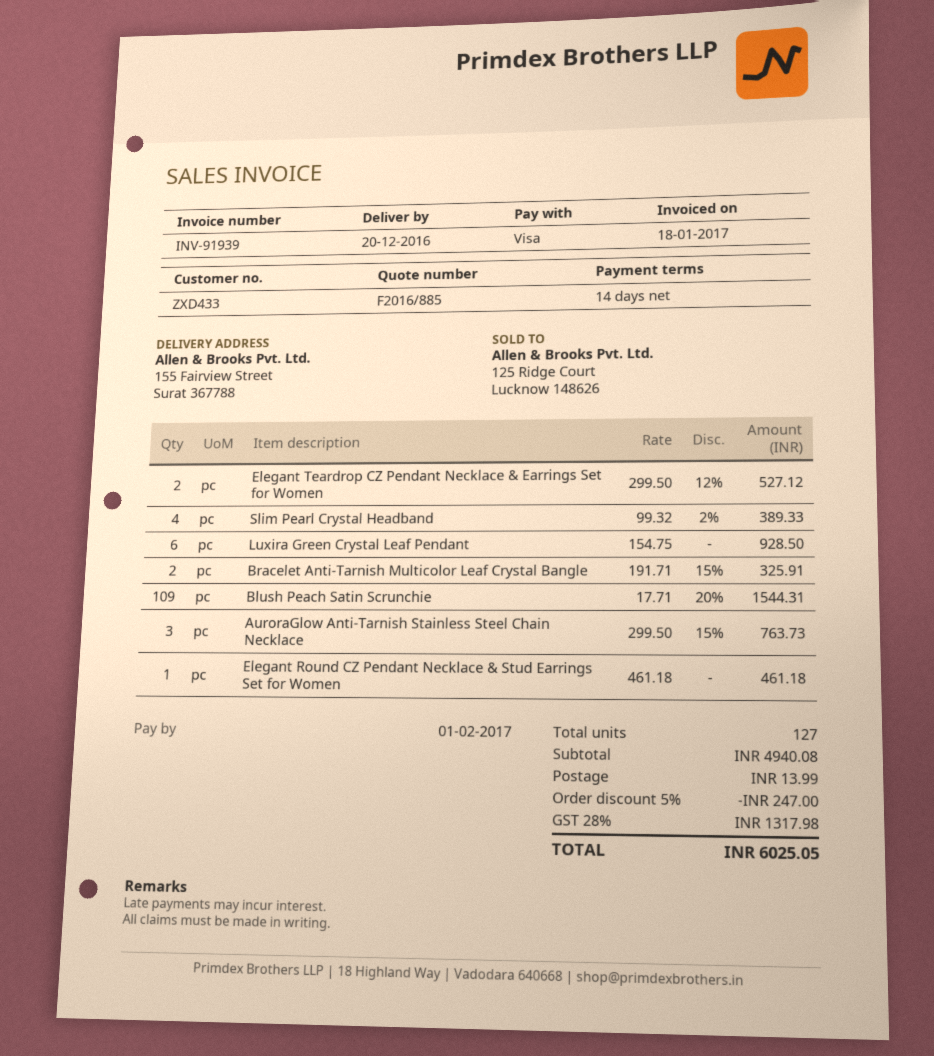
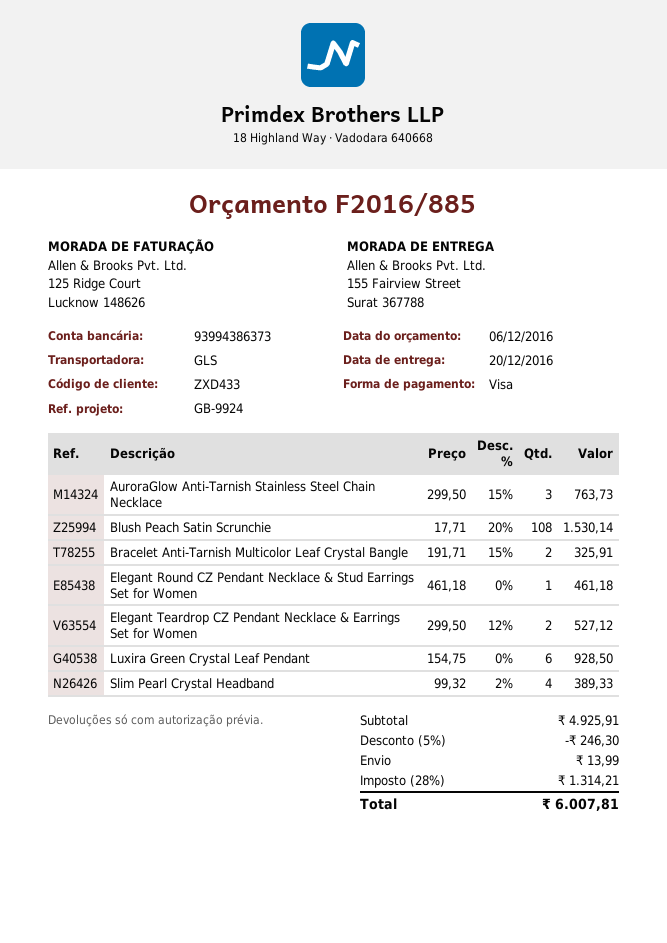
Blush Peach Satin Scrunchie: 109 x 17.71 - 20% = 1544.31 -> 108 x 17.71 - 20% = 1530.14
subtotal: 4940.08 -> 4925.91
discount: 5% = 247.00 -> 5% = 246.30
tax: 28% = 1317.98 -> 28% = 1314.21
total: 6025.05 -> 6007.81

